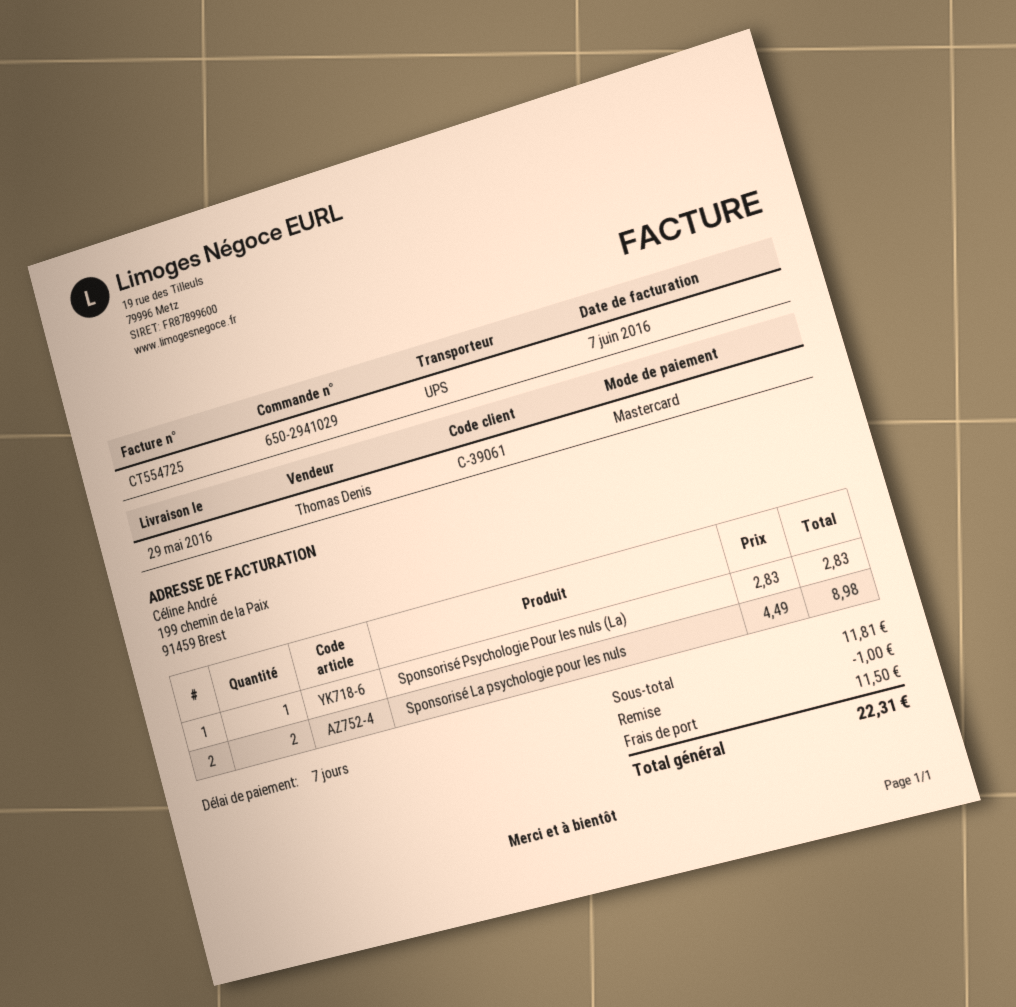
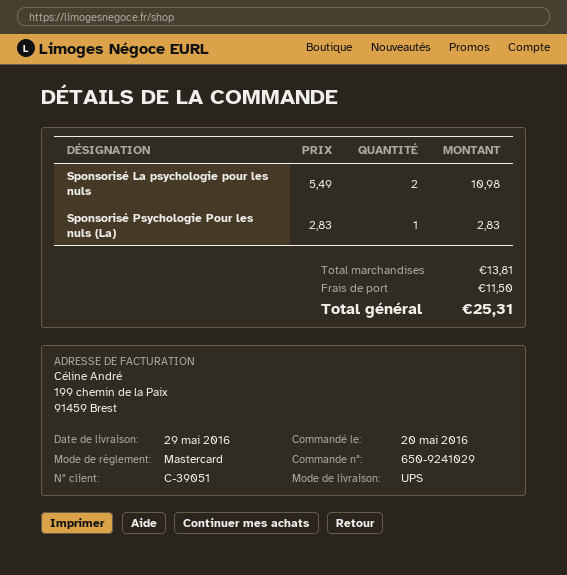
order number: 650-2941029 -> 650-9241029
customer number: C-39061 -> C-39051
Sponsorisé La psychologie pour les nuls: 2 x 4.49 = 8.98 -> 2 x 5.49 = 10.98
subtotal: 11.81 -> 13.81
discount: 1.00 -> none
total: 22.31 -> 25.31

